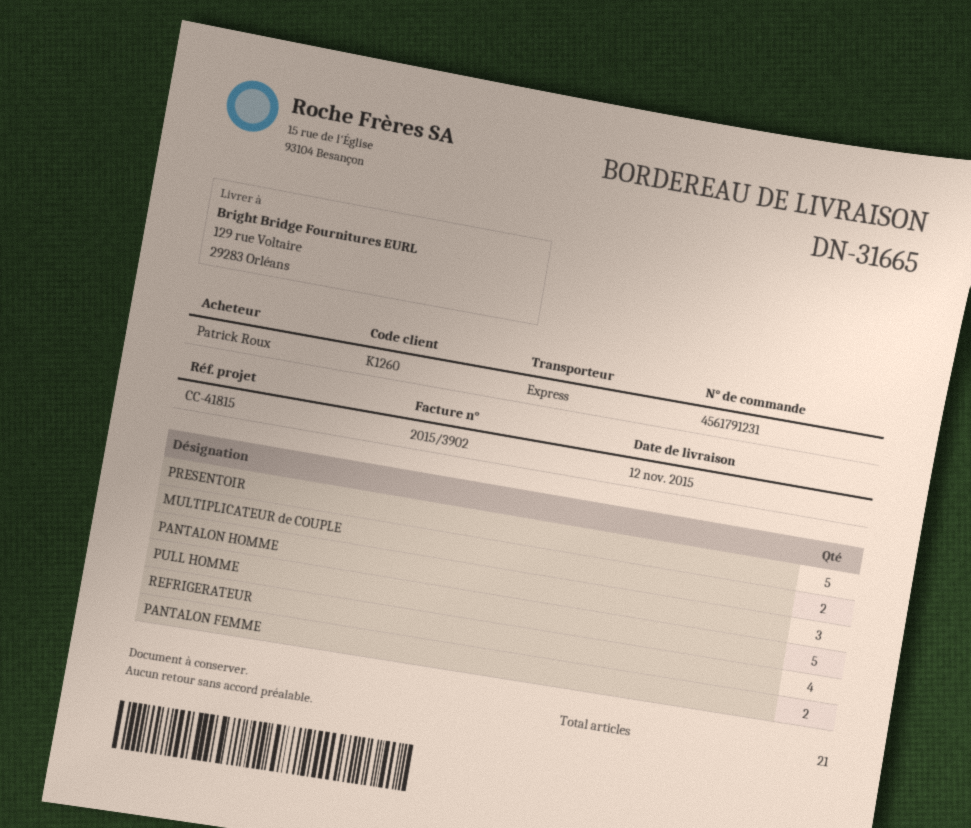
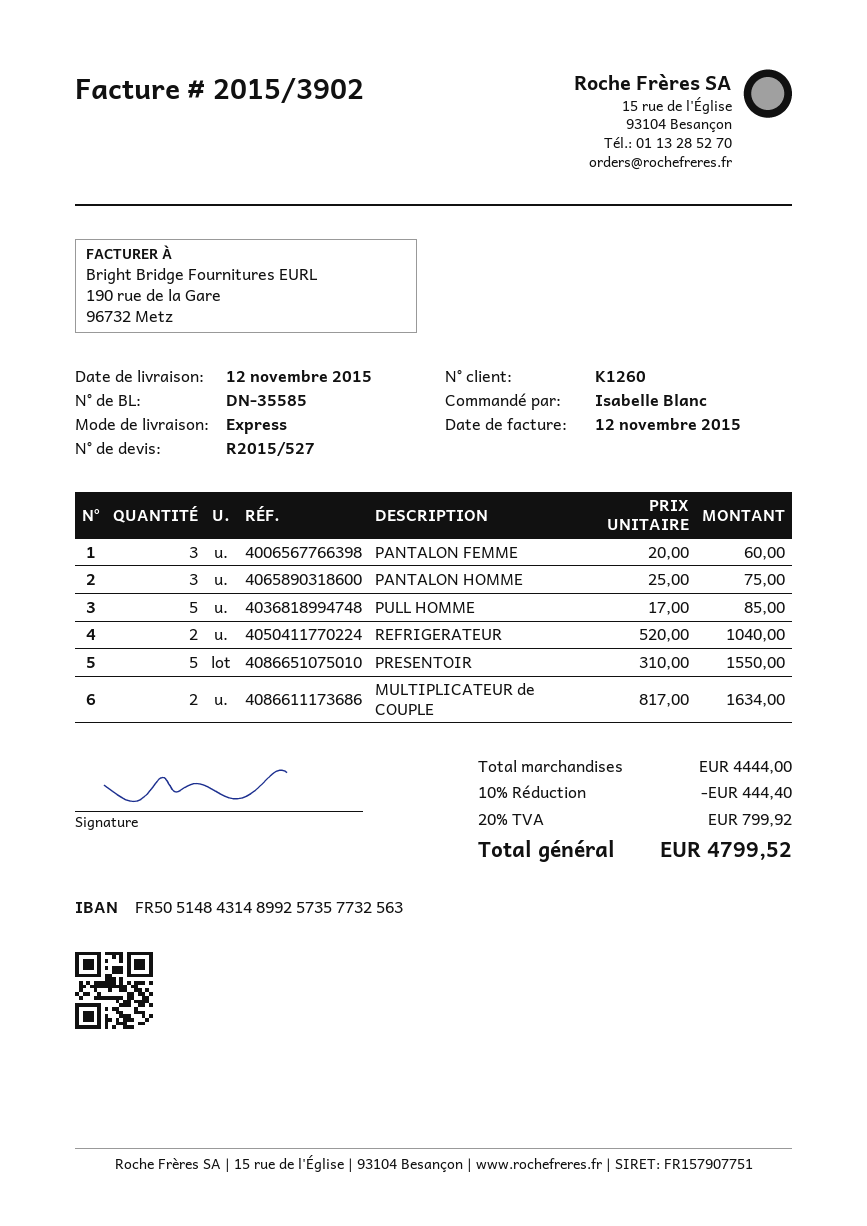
delivery note number: DN-31665 -> DN-35585
ordered by: Patrick Roux -> Isabelle Blanc
REFRIGERATEUR: 4 -> 2
PANTALON FEMME: 2 -> 3

